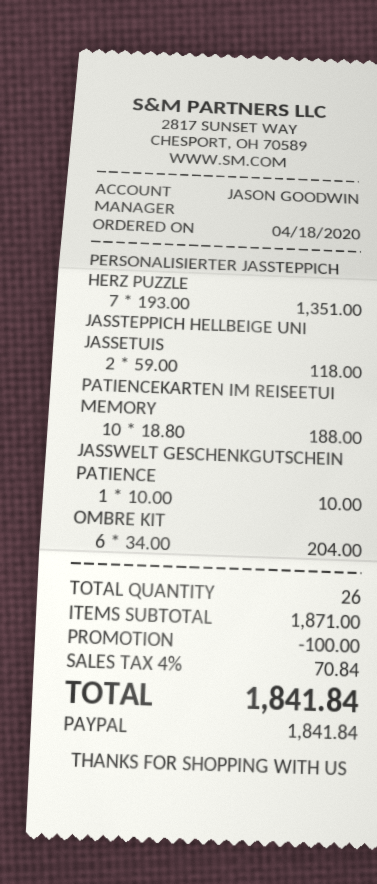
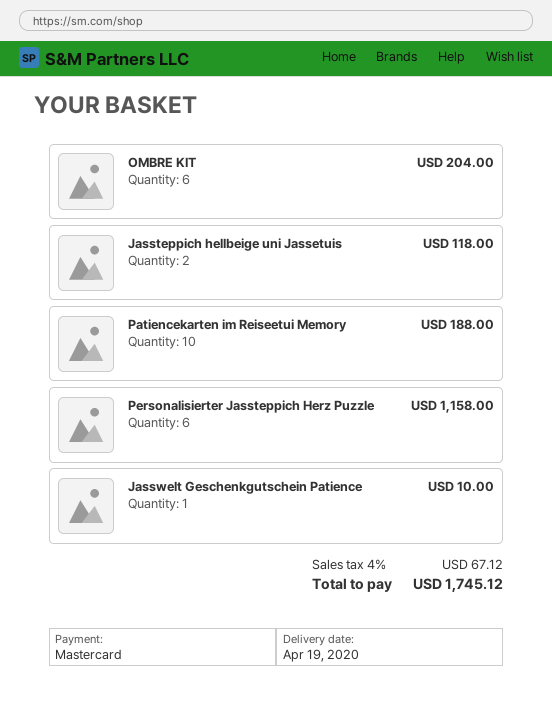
payment method: PayPal -> Mastercard
PERSONALISIERTER JASSTEPPICH HERZ PUZZLE: 7 for 1351.00 -> 6 for 1158.00
discount: 100.00 -> none
tax: 4% = 70.84 -> 4% = 67.12
total: 1841.84 -> 1745.12

